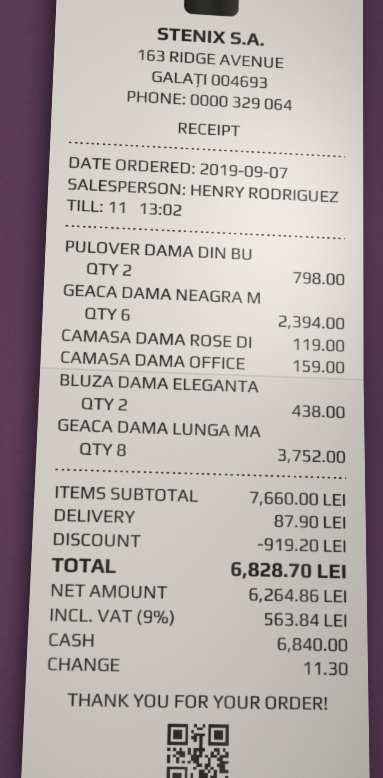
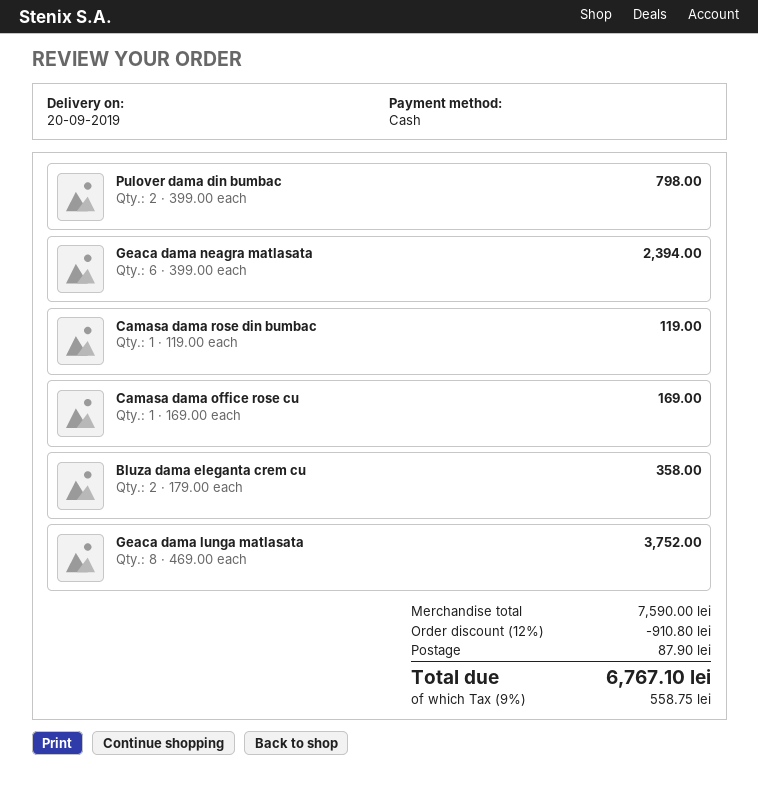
CAMASA DAMA OFFICE: 1 for 159.00 -> 1 for 169.00
BLUZA DAMA ELEGANTA: 2 for 438.00 -> 2 for 358.00
subtotal: 7660.00 -> 7590.00
discount: 919.20 -> 910.80
tax: 9% = 563.84 -> 9% = 558.75
total: 6828.70 -> 6767.10

